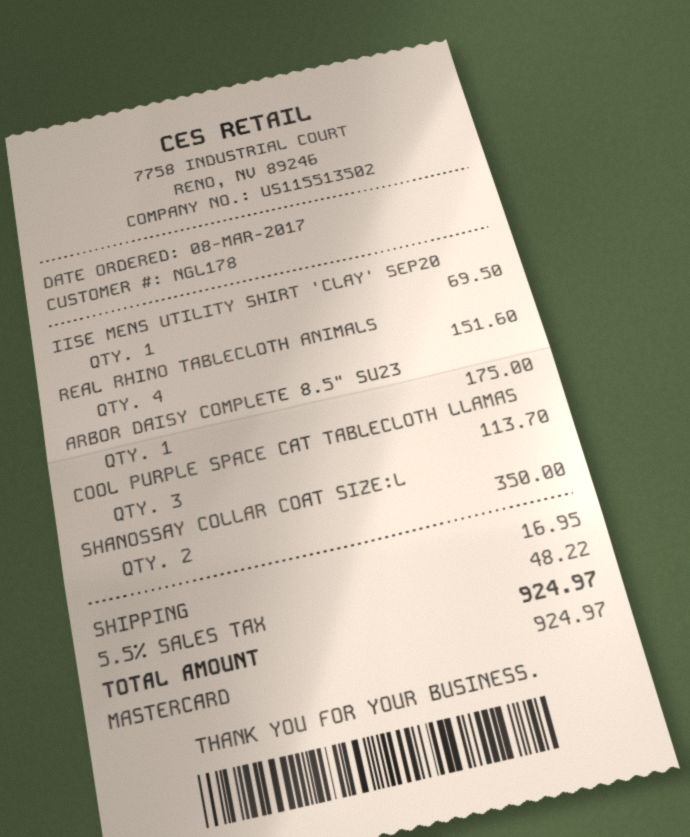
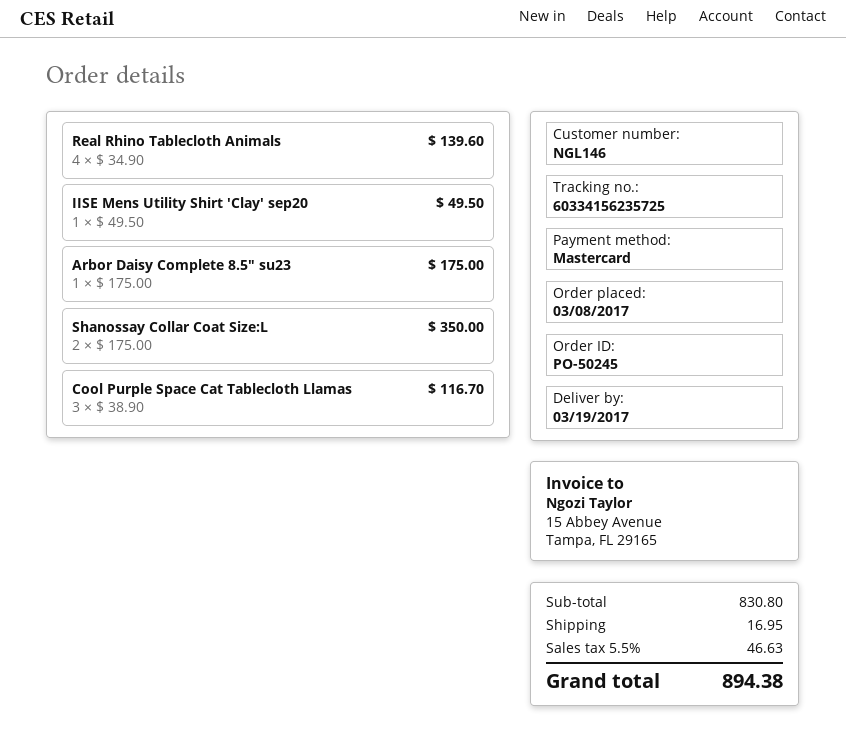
customer number: NGL178 -> NGL146
IISE MENS UTILITY SHIRT 'CLAY' SEP20: 1 for 69.50 -> 1 for 49.50
REAL RHINO TABLECLOTH ANIMALS: 4 for 151.60 -> 4 for 139.60
COOL PURPLE SPACE CAT TABLECLOTH LLAMAS: 3 for 113.70 -> 3 for 116.70
tax: 5.5% = 48.22 -> 5.5% = 46.63
total: 924.97 -> 894.38

